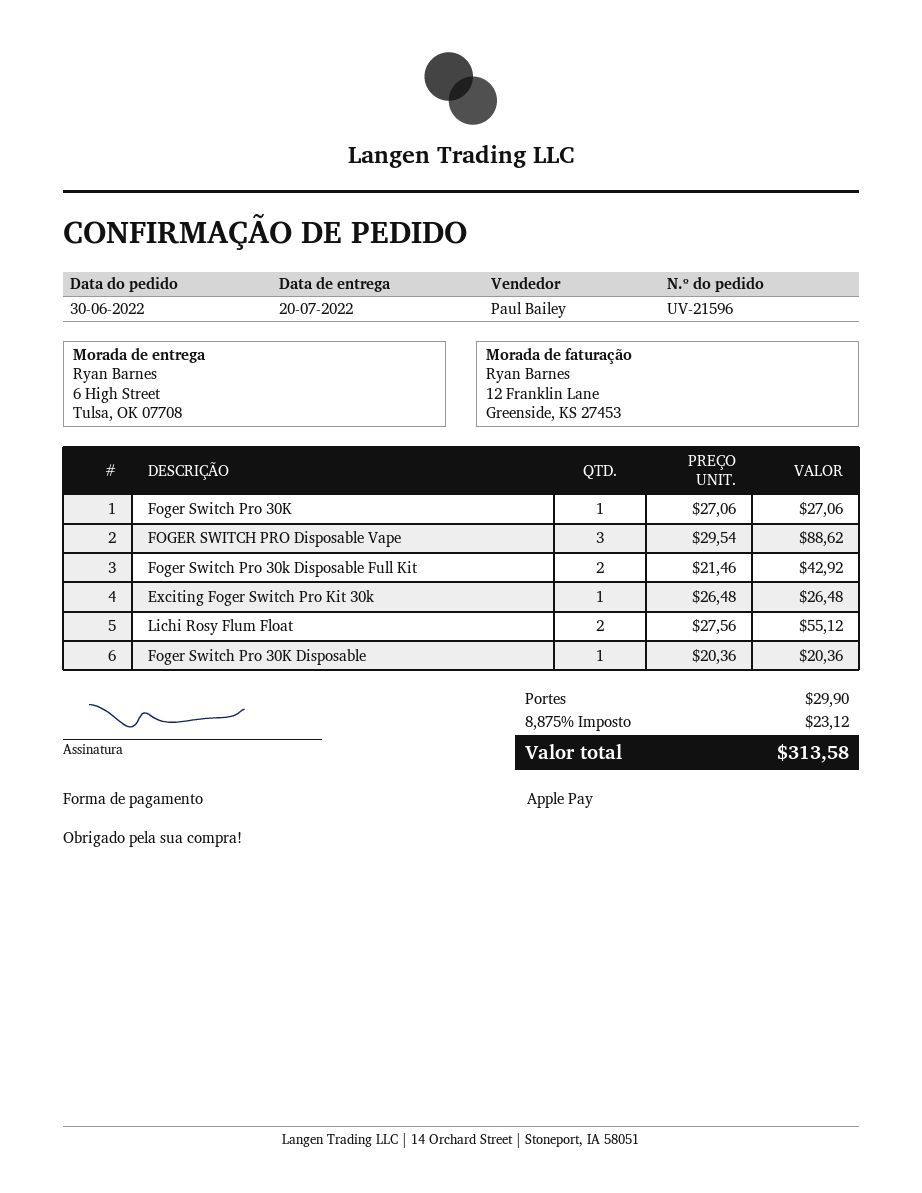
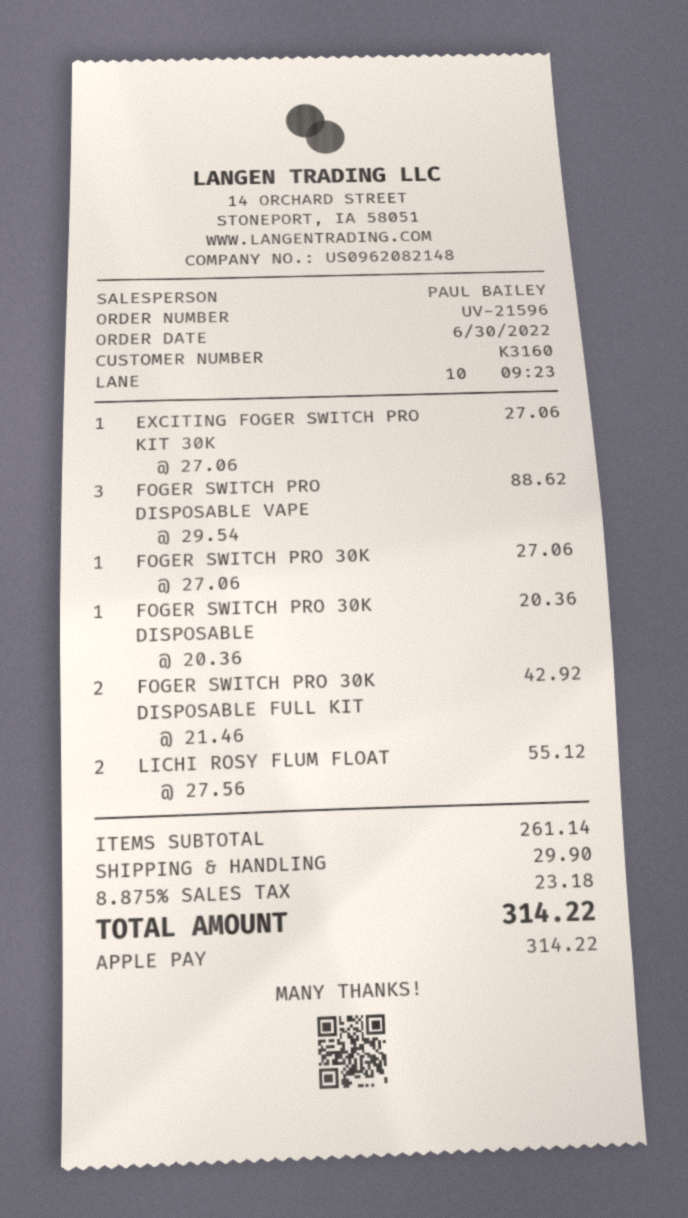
Exciting Foger Switch Pro Kit 30k: 1 x 26.48 = 26.48 -> 1 x 27.06 = 27.06
tax: 8.875% = 23.12 -> 8.875% = 23.18
total: 313.58 -> 314.22

